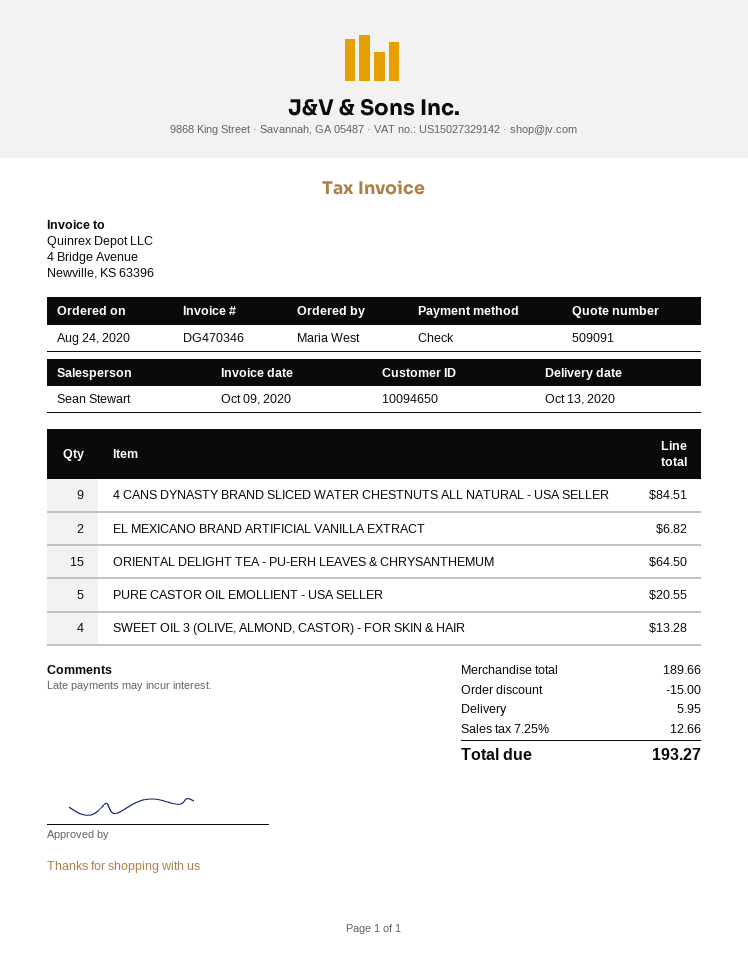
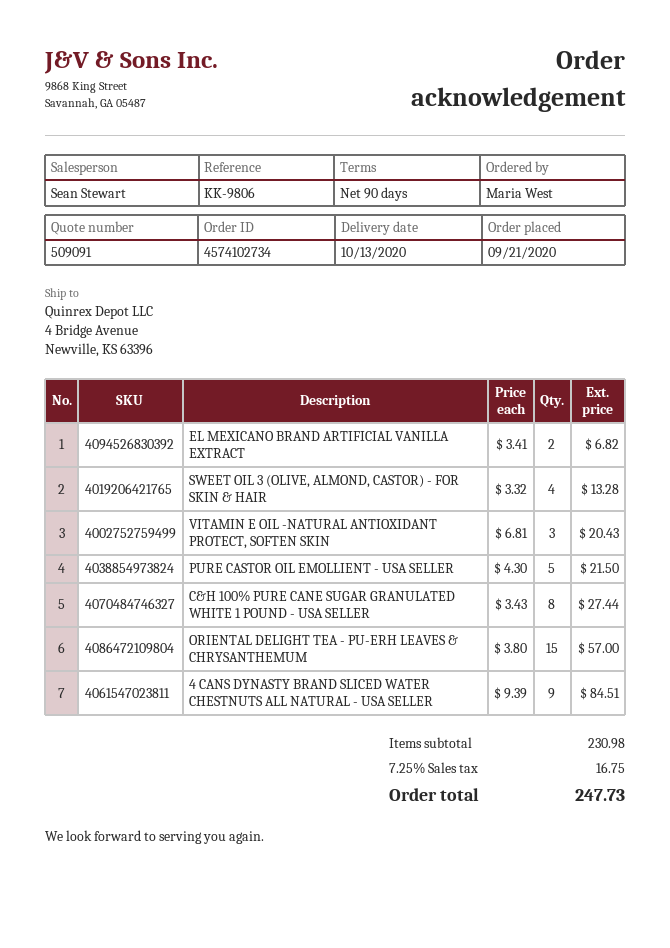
order date: 2020-08-24 -> 2020-09-21
ORIENTAL DELIGHT TEA - PU-ERH LEAVES & CHRYSANTHEMUM: 15 for 64.50 -> 15 for 57.00
PURE CASTOR OIL EMOLLIENT - USA SELLER: 5 for 20.55 -> 5 for 21.50
VITAMIN E OIL -NATURAL ANTIOXIDANT PROTECT, SOFTEN SKIN: none -> 3 for 20.43
C&H 100% PURE CANE SUGAR GRANULATED WHITE 1 POUND - USA SELLER: none -> 8 for 27.44
subtotal: 189.66 -> 230.98
discount: 15.00 -> none
shipping: 5.95 -> none
tax: 7.25% = 12.66 -> 7.25% = 16.75
total: 193.27 -> 247.73

